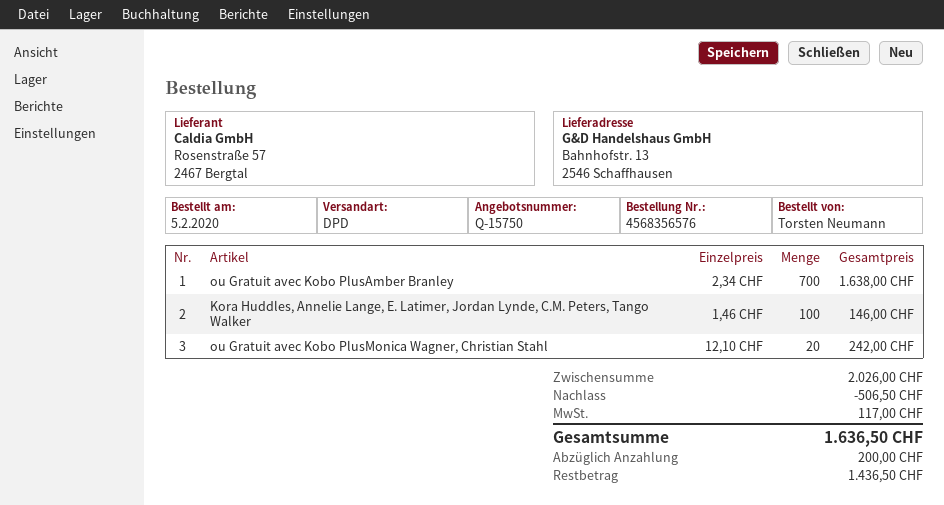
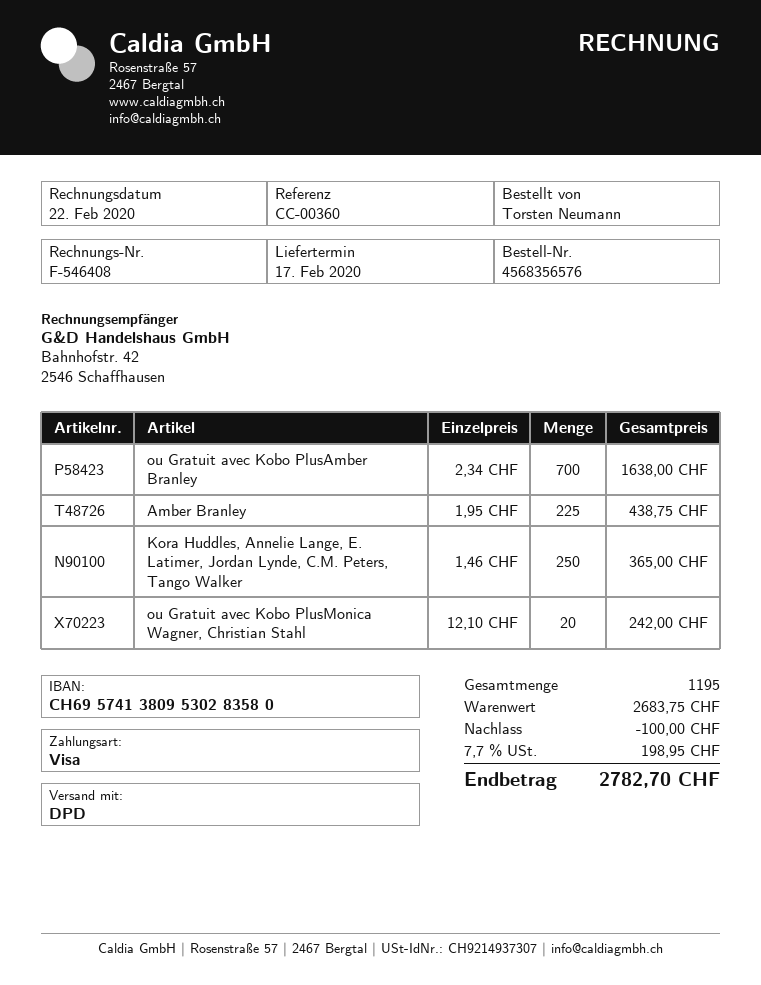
Kora Huddles, Annelie Lange, E. Latimer, Jordan Lynde, C.M. Peters, Tango Walker: 100 x 1.46 = 146.00 -> 250 x 1.46 = 365.00
Amber Branley: none -> 225 x 1.95 = 438.75
subtotal: 2026.00 -> 2683.75
discount: 506.50 -> 100.00
tax: 117.00 -> 198.95
total: 1636.50 -> 2782.70

